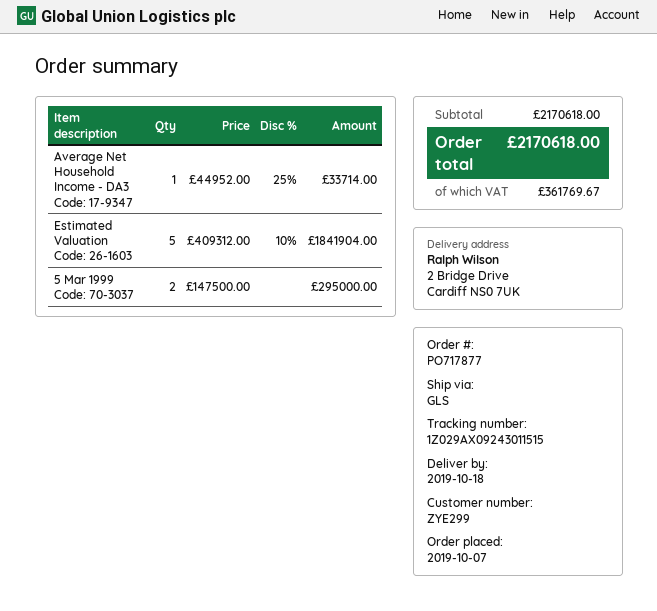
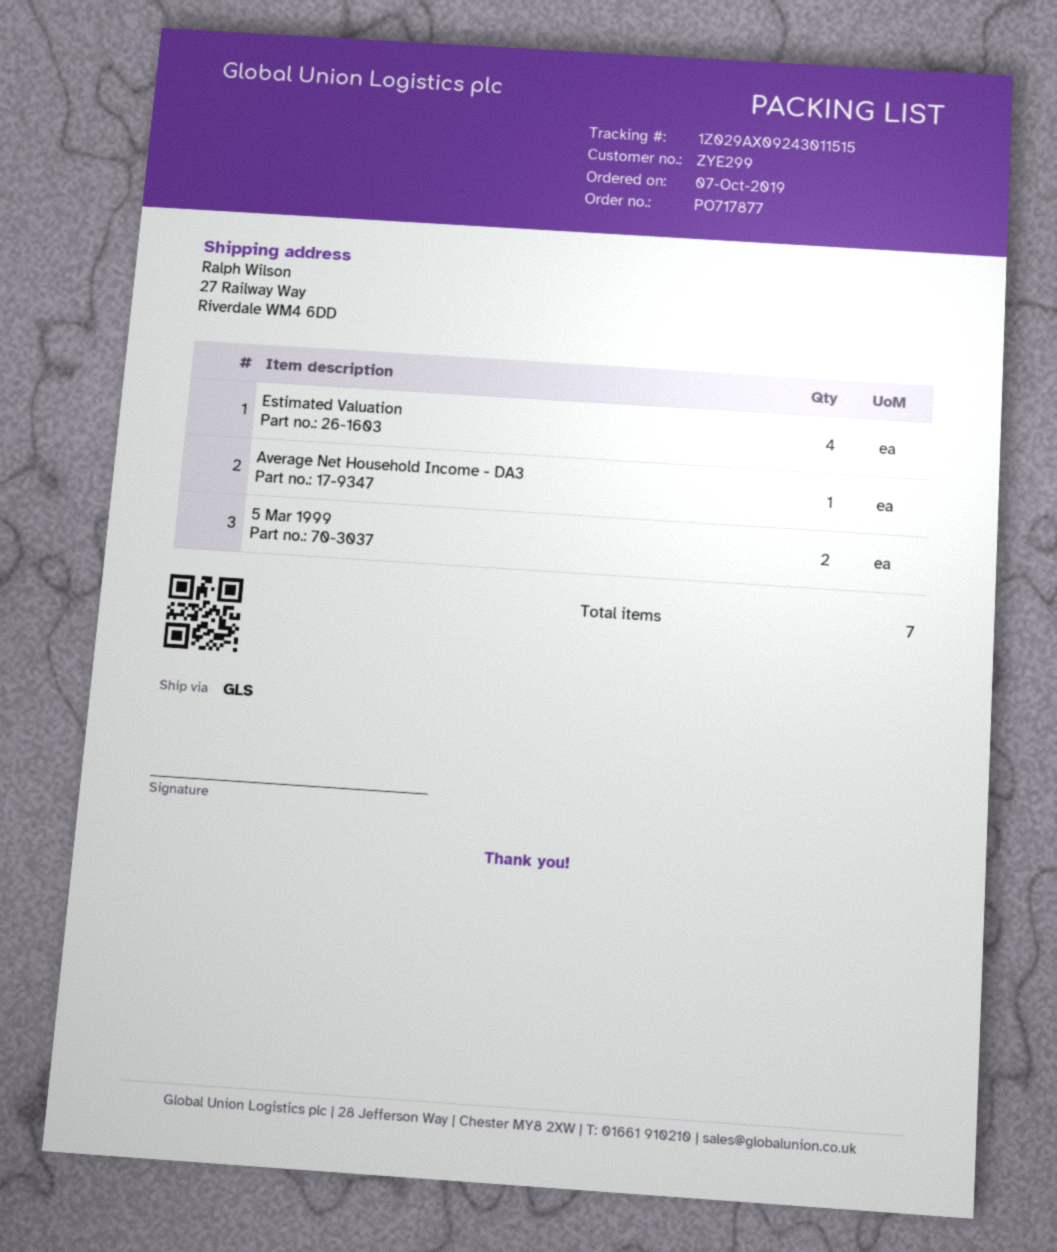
ship to: 2 Bridge Drive, Cardiff NS0 7UK -> 27 Railway Way, Riverdale WM4 6DD
Estimated Valuation: 5 -> 4

